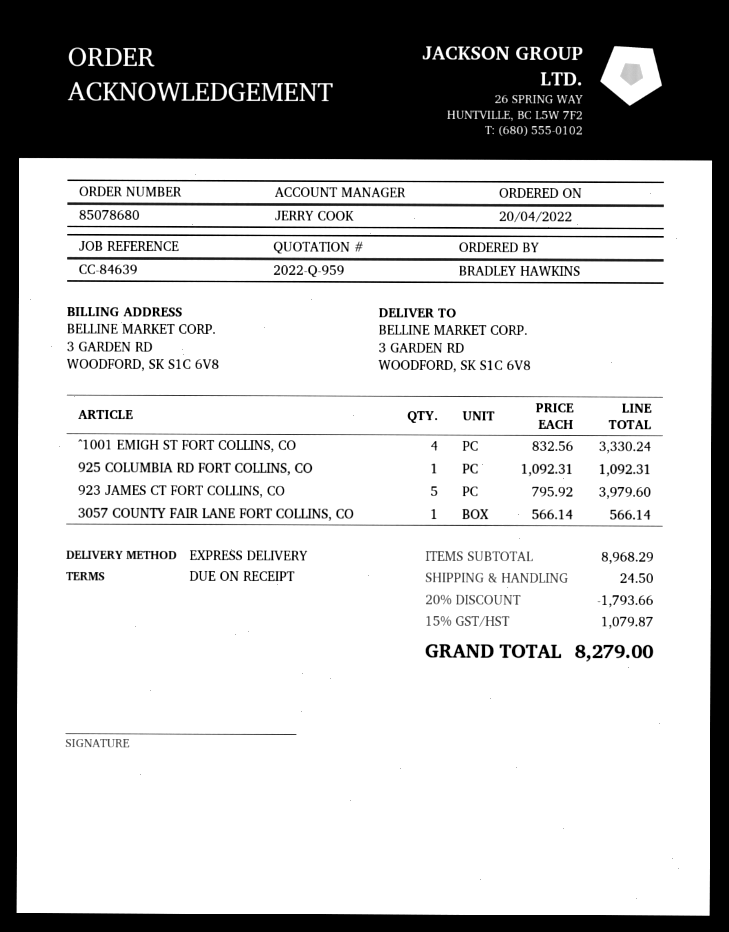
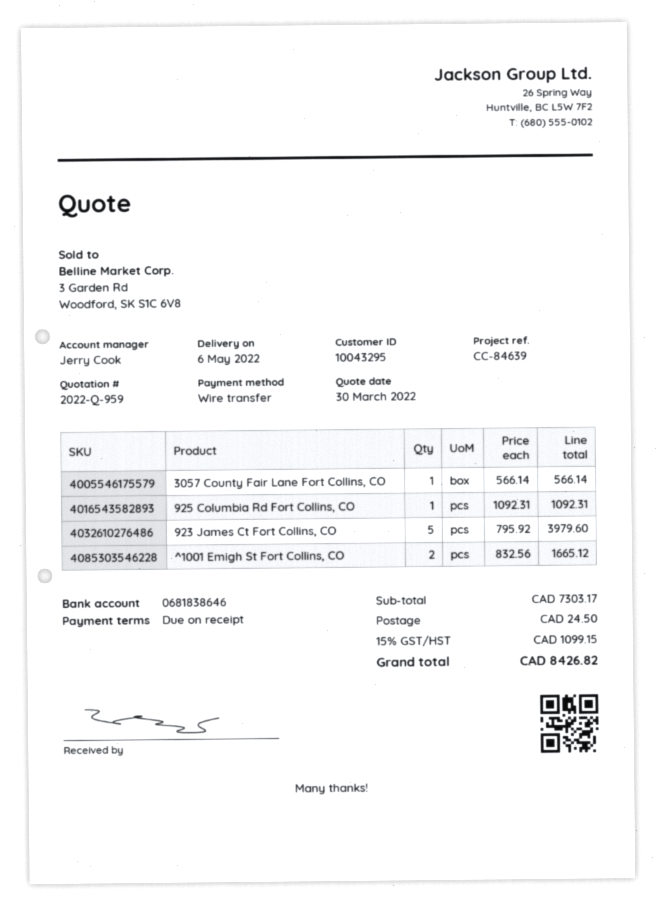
^1001 EMIGH ST FORT COLLINS, CO: 4 x 832.56 = 3330.24 -> 2 x 832.56 = 1665.12
subtotal: 8968.29 -> 7303.17
discount: 20% = 1793.66 -> none
tax: 15% = 1079.87 -> 15% = 1099.15
total: 8279.00 -> 8426.82

